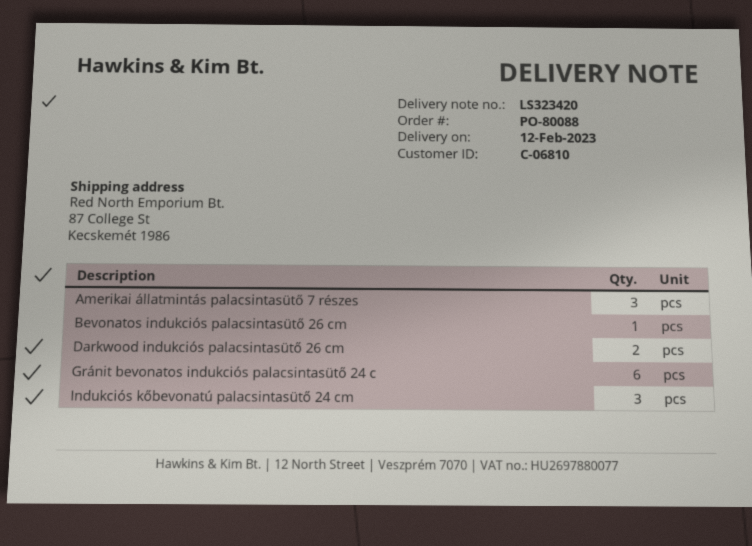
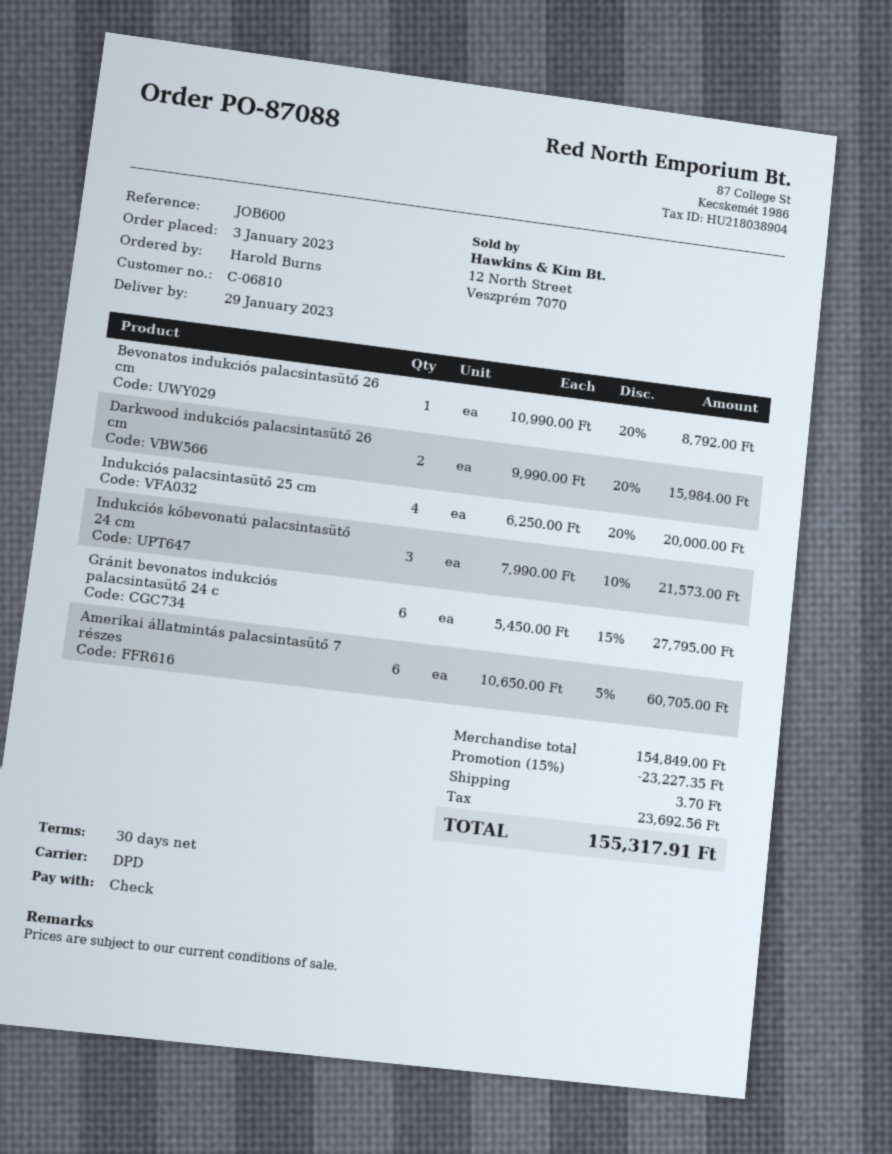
order number: PO-80088 -> PO-87088
delivery date: 2023-02-12 -> 2023-01-29
Amerikai állatmintás palacsintasütő 7 részes: 3 -> 6
Indukciós palacsintasütő 25 cm: none -> 4

